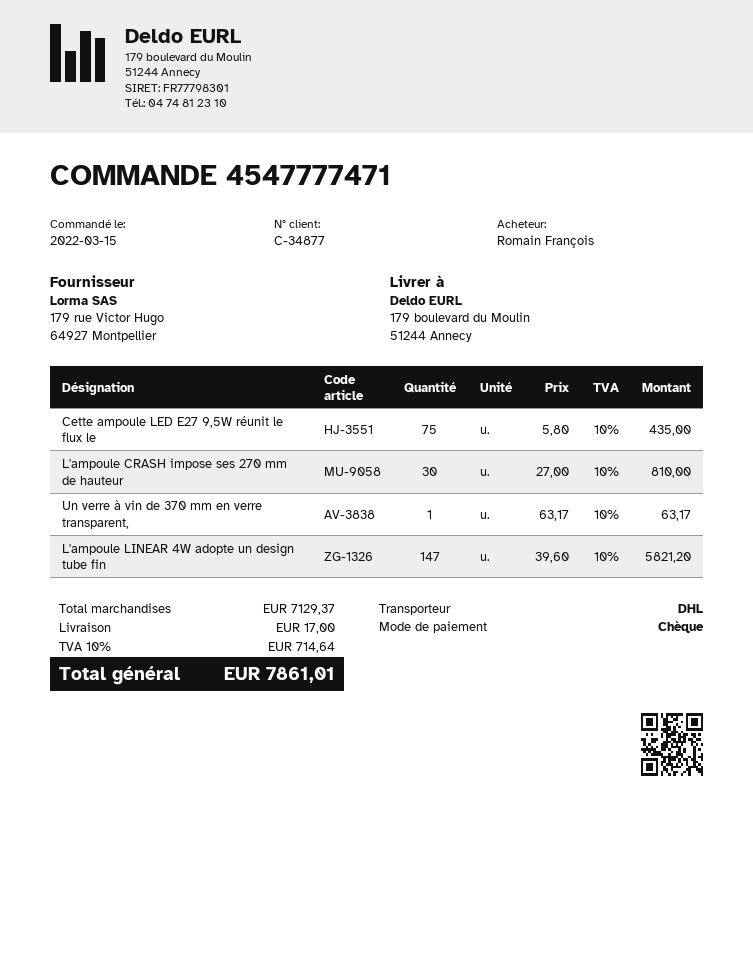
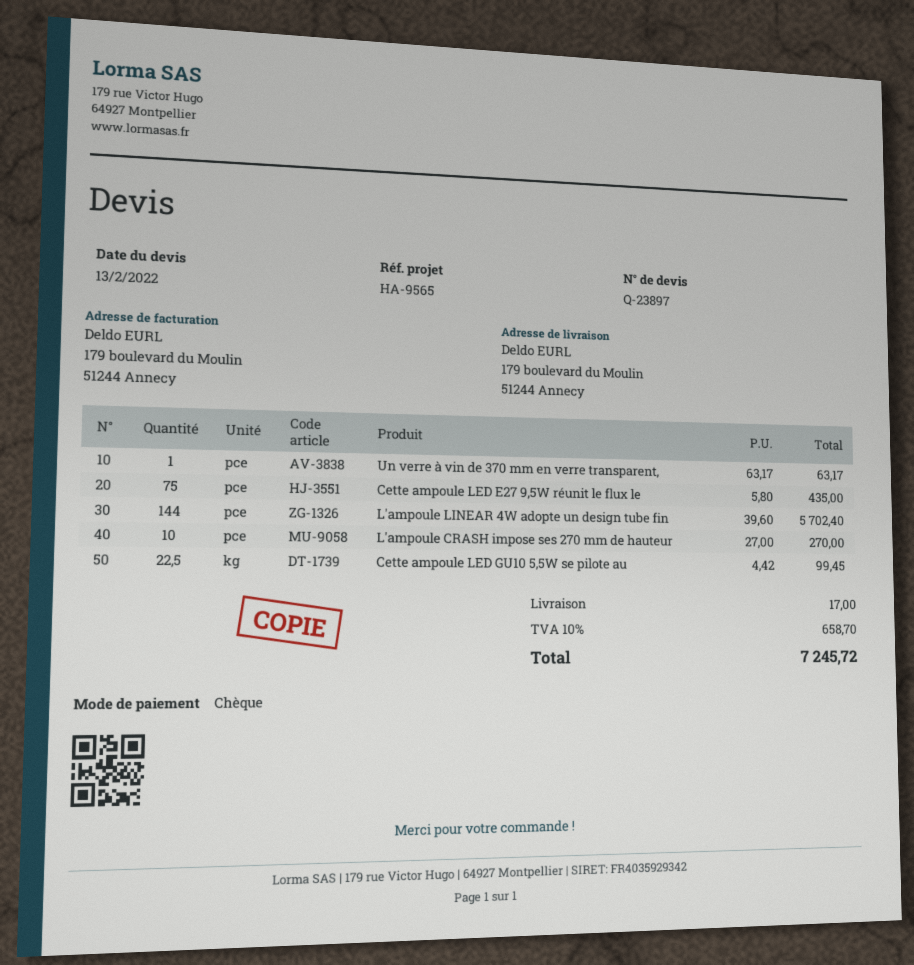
L'ampoule CRASH impose ses 270 mm de hauteur: 30 x 27.00 = 810.00 -> 10 x 27.00 = 270.00
L'ampoule LINEAR 4W adopte un design tube fin: 147 x 39.60 = 5821.20 -> 144 x 39.60 = 5702.40
Cette ampoule LED GU10 5,5W se pilote au: none -> 22.5 x 4.42 = 99.45
tax: 10% = 714.64 -> 10% = 658.70
total: 7861.01 -> 7245.72

